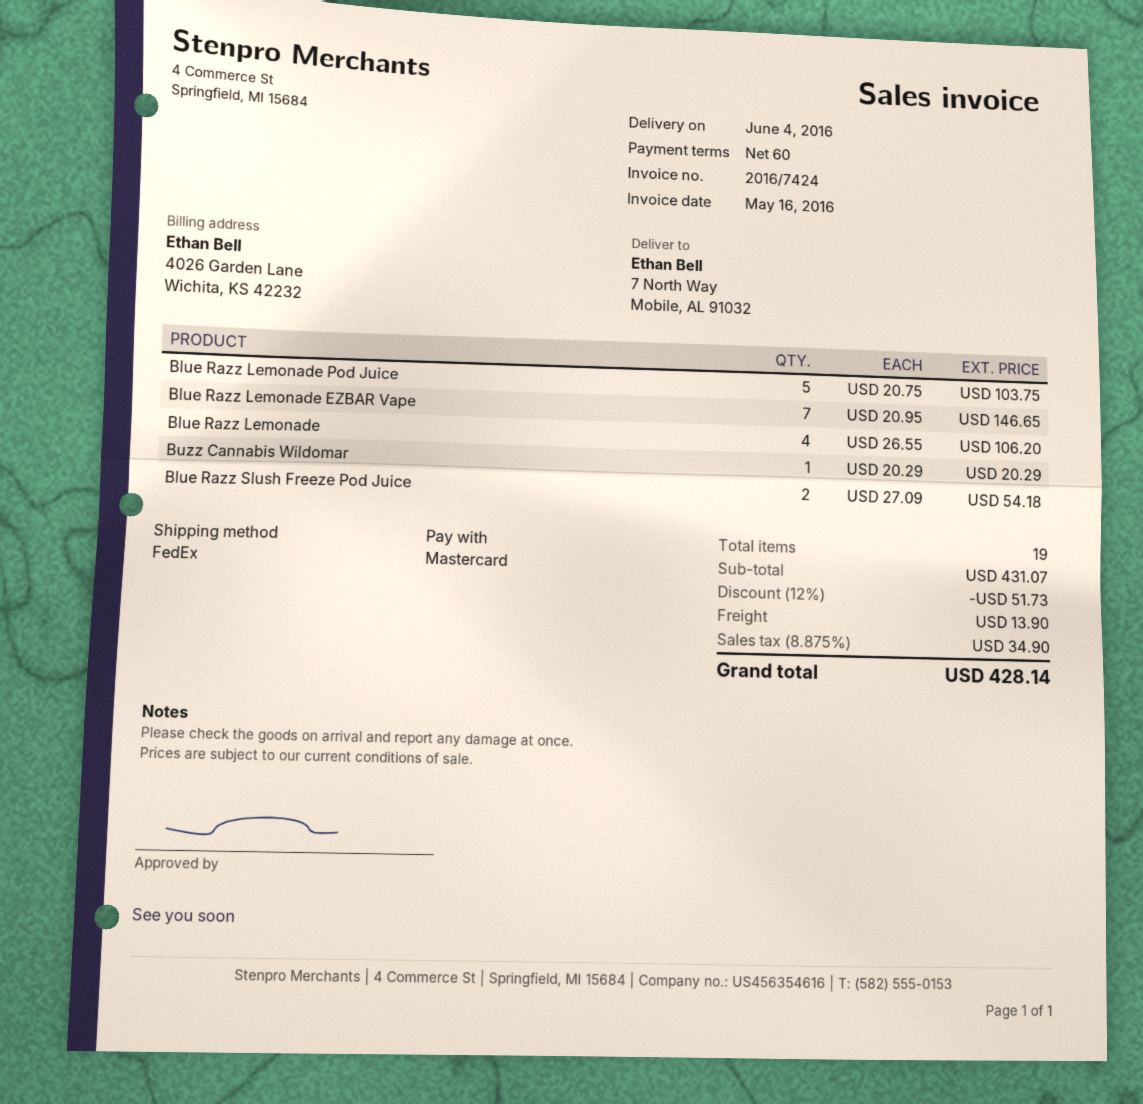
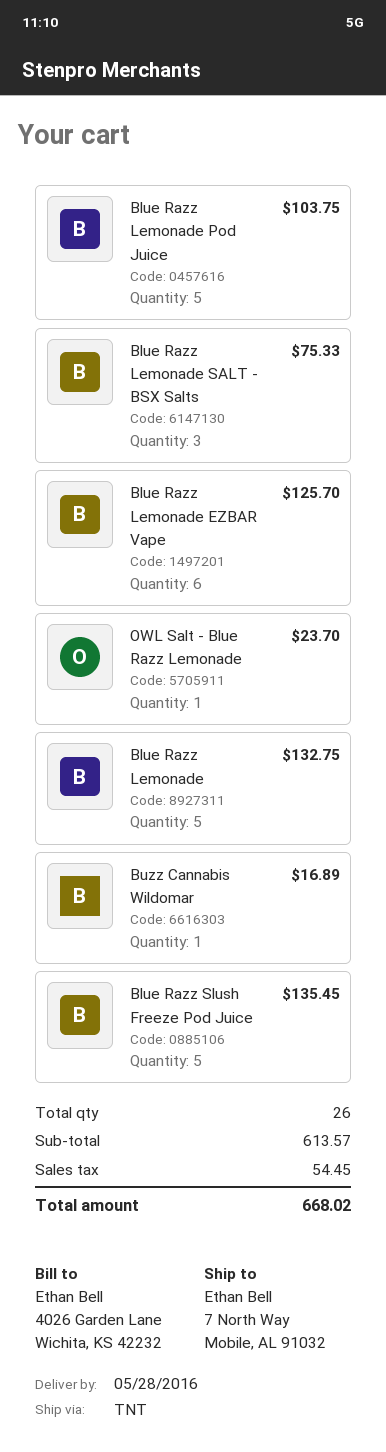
delivery date: 2016-06-04 -> 2016-05-28
shipping method: FedEx -> TNT
Blue Razz Lemonade EZBAR Vape: 7 for 146.65 -> 6 for 125.70
Blue Razz Lemonade: 4 for 106.20 -> 5 for 132.75
Buzz Cannabis Wildomar: 1 for 20.29 -> 1 for 16.89
Blue Razz Slush Freeze Pod Juice: 2 for 54.18 -> 5 for 135.45
Blue Razz Lemonade SALT - BSX Salts: none -> 3 for 75.33
OWL Salt - Blue Razz Lemonade: none -> 1 for 23.70
total quantity: 19 -> 26
subtotal: 431.07 -> 613.57
discount: 12% = 51.73 -> none
shipping: 13.90 -> none
tax: 34.90 -> 54.45
total: 428.14 -> 668.02

